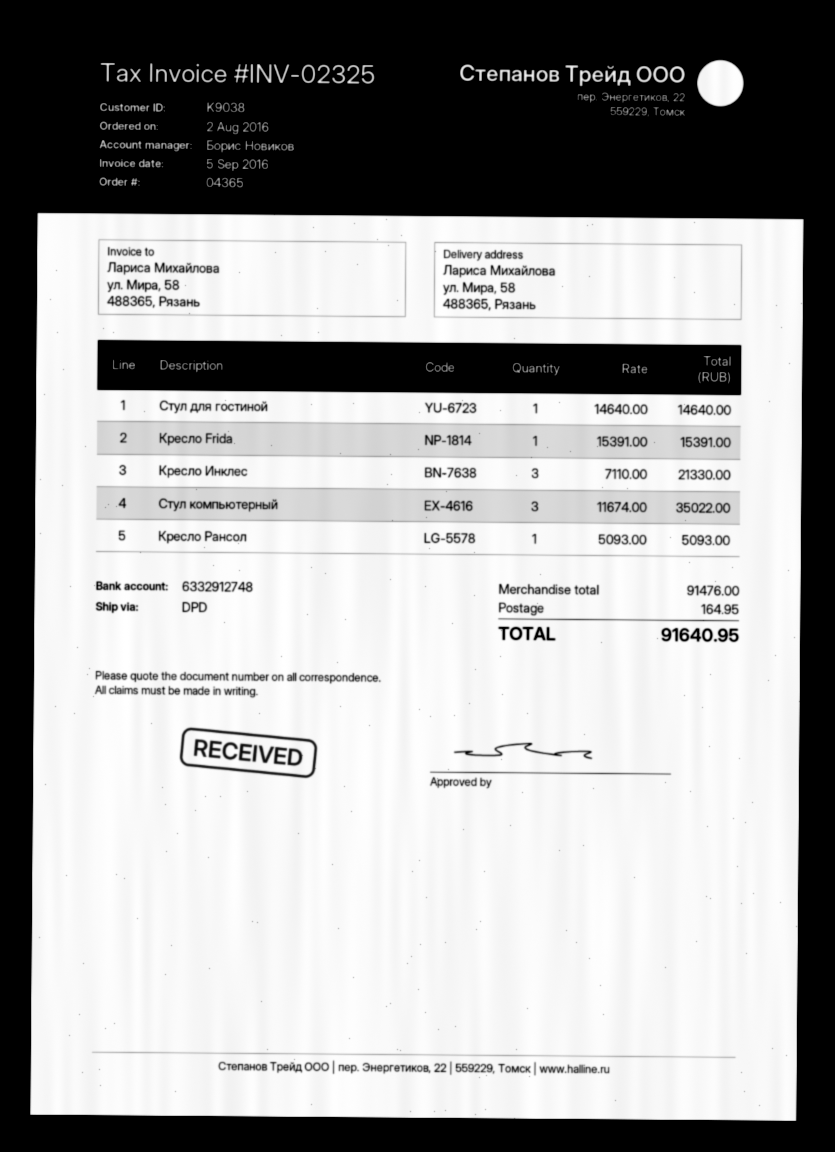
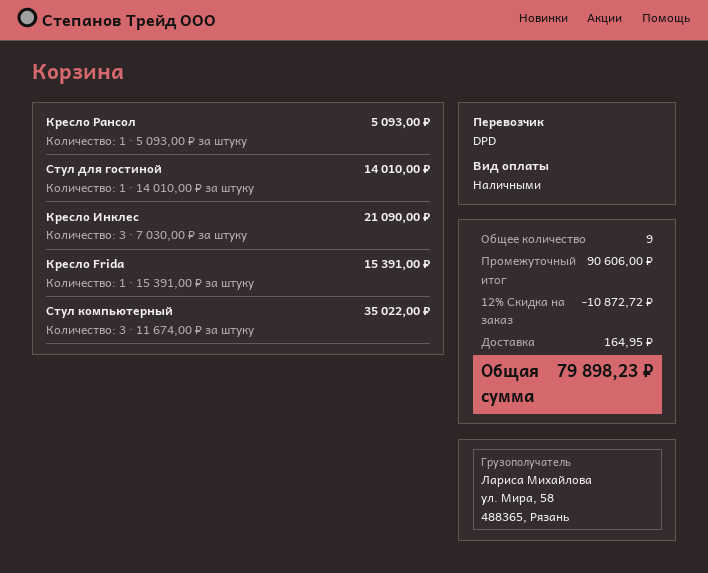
Стул для гостиной: 1 x 14640.00 = 14640.00 -> 1 x 14010.00 = 14010.00
Кресло Инклес: 3 x 7110.00 = 21330.00 -> 3 x 7030.00 = 21090.00
subtotal: 91476.00 -> 90606.00
discount: none -> 12% = 10872.72
total: 91640.95 -> 79898.23

